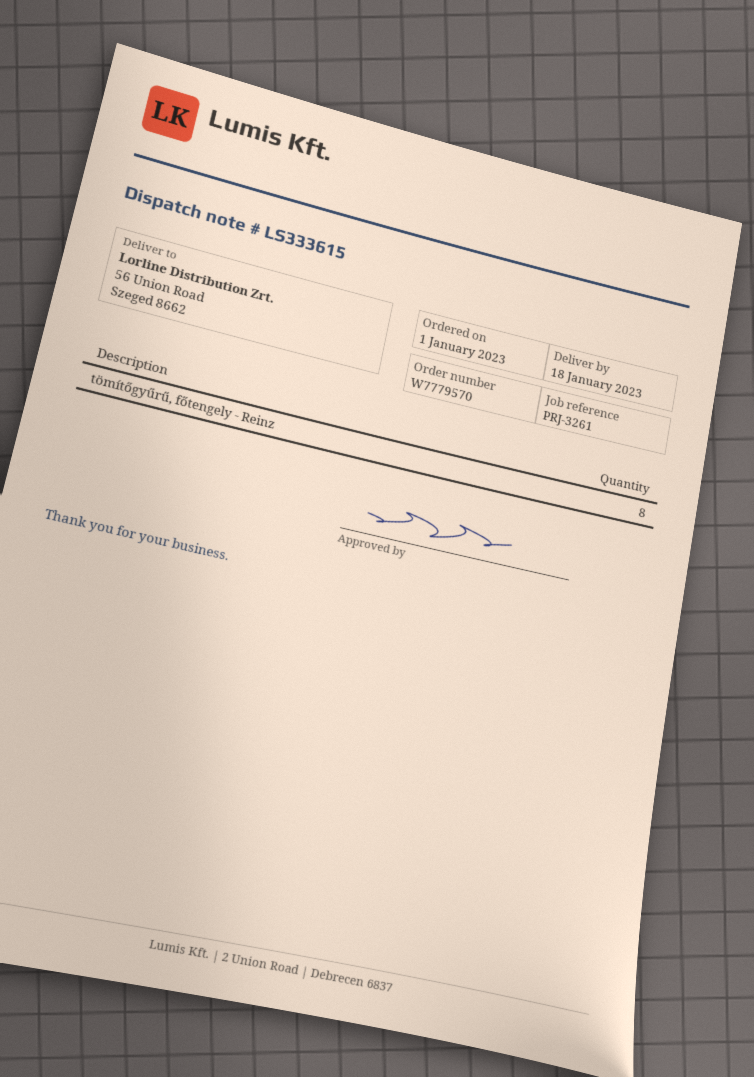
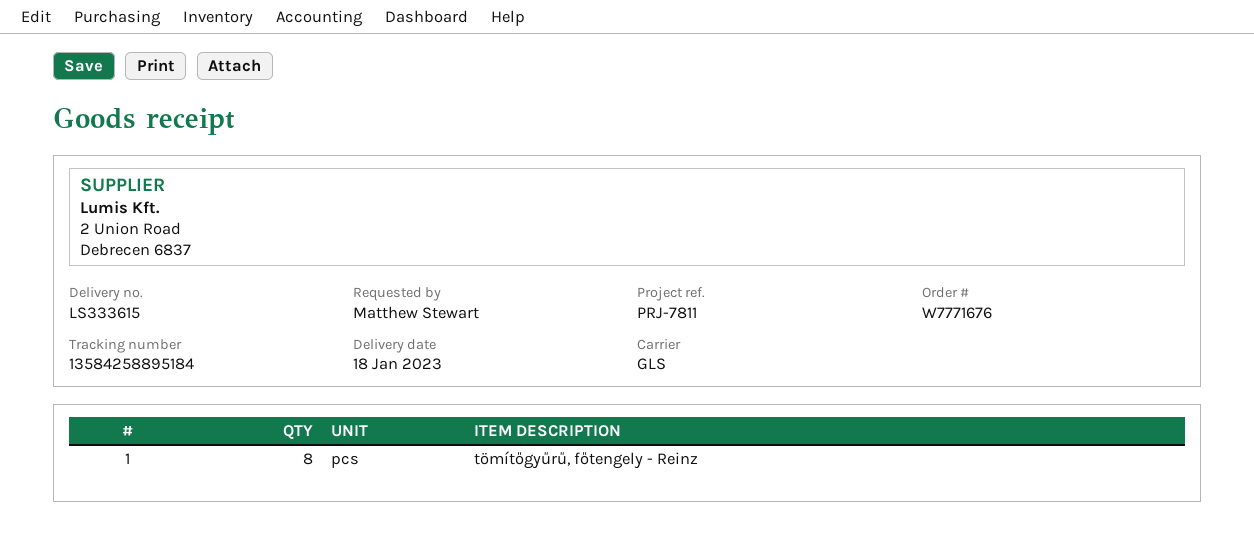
order number: W7779570 -> W7771676
reference: PRJ-3261 -> PRJ-7811

